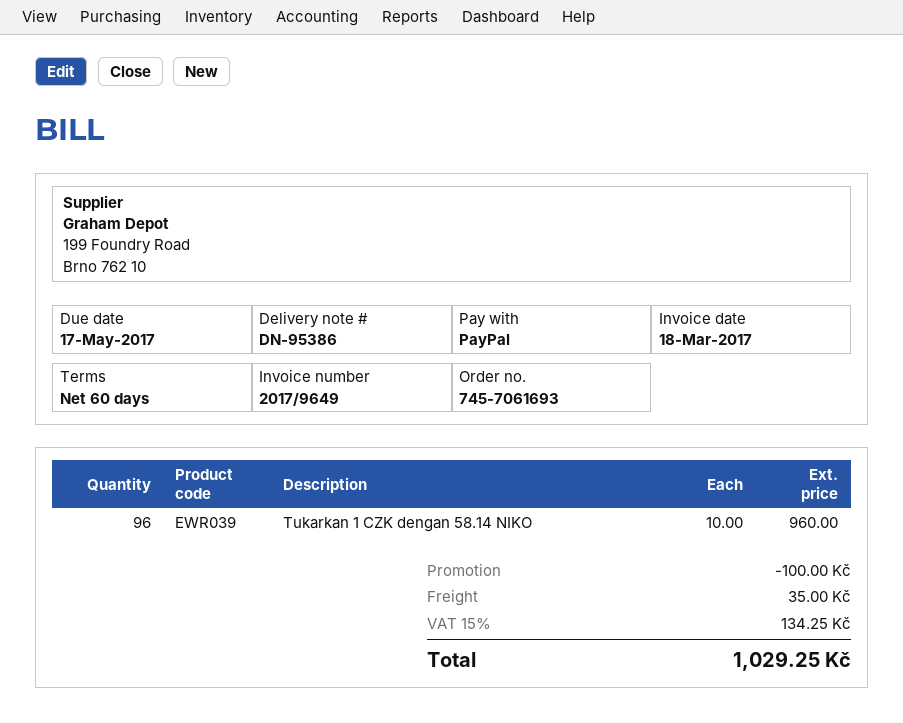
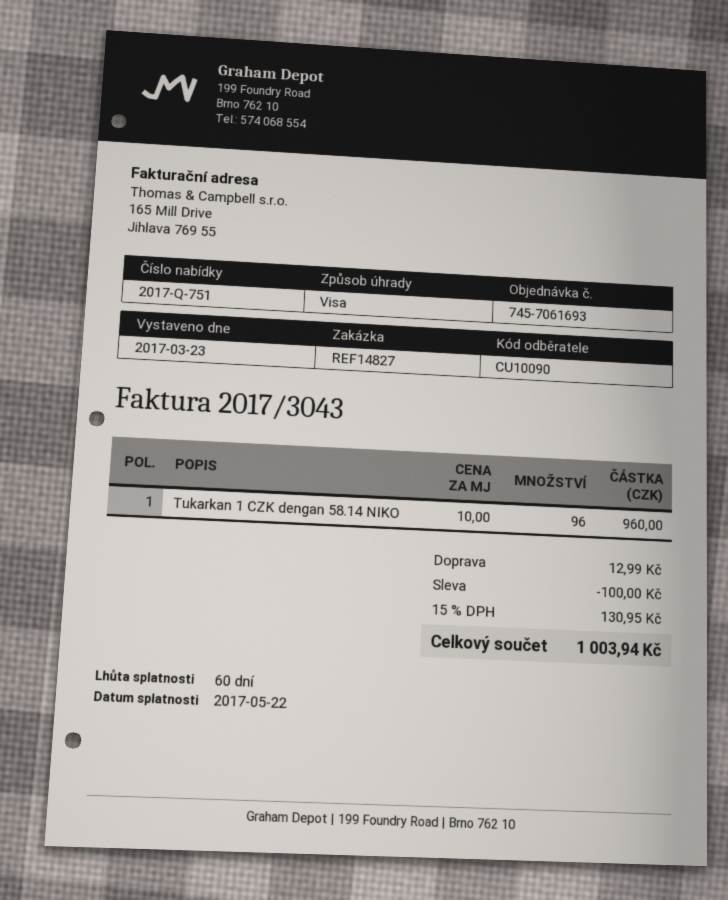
invoice number: 2017/9649 -> 2017/3043
invoice date: 2017-03-18 -> 2017-03-23
due date: 2017-05-17 -> 2017-05-22
payment method: PayPal -> Visa
shipping: 35.00 -> 12.99
tax: 15% = 134.25 -> 15% = 130.95
total: 1029.25 -> 1003.94

